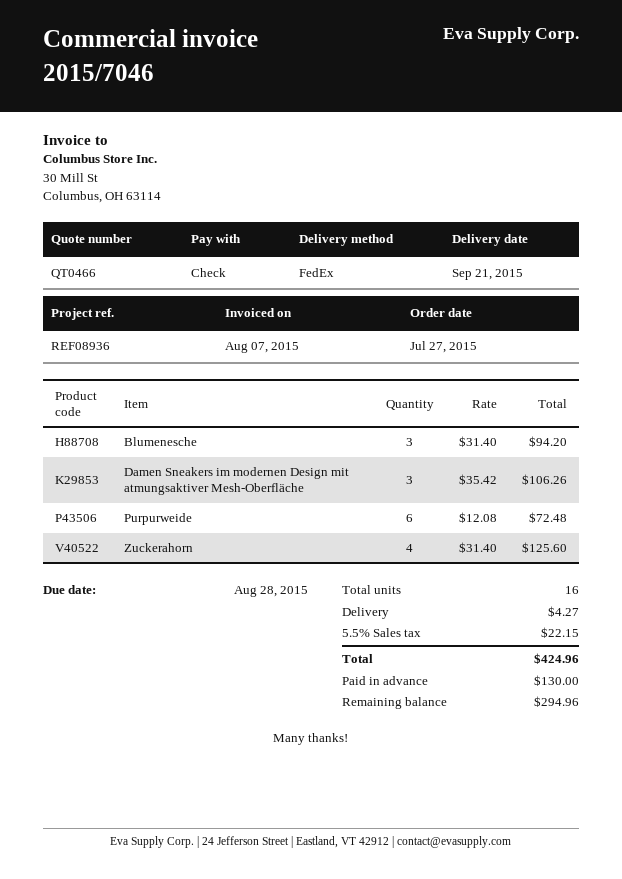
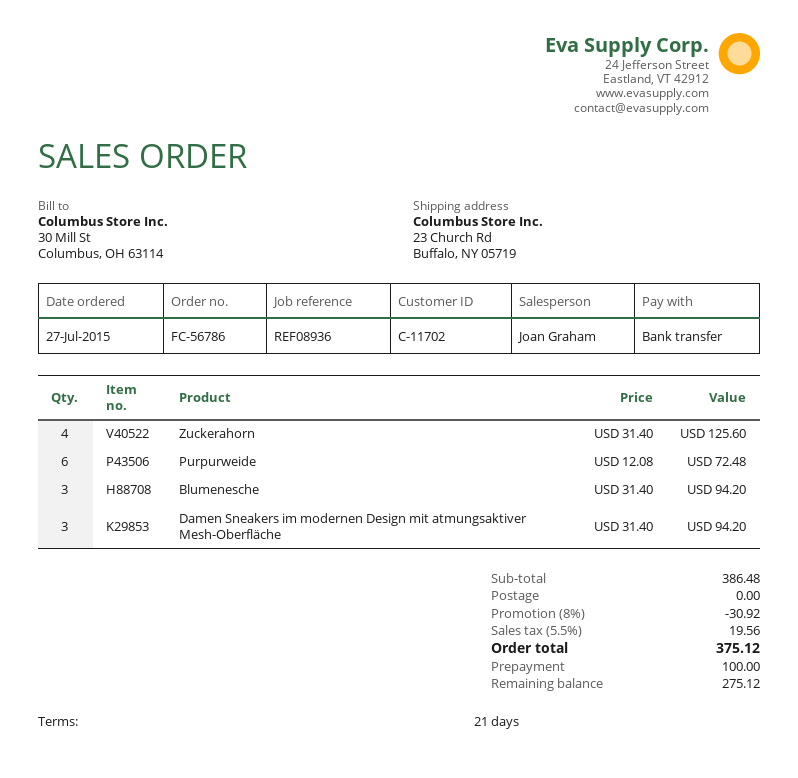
payment method: cheque -> bank transfer
Damen Sneakers im modernen Design mit atmungsaktiver Mesh-Oberfläche: 3 x 35.42 = 106.26 -> 3 x 31.40 = 94.20
discount: none -> 8% = 30.92
shipping: 4.27 -> 0.00
tax: 5.5% = 22.15 -> 5.5% = 19.56
total: 424.96 -> 375.12
deposit: 130.00 -> 100.00
balance: 294.96 -> 275.12

